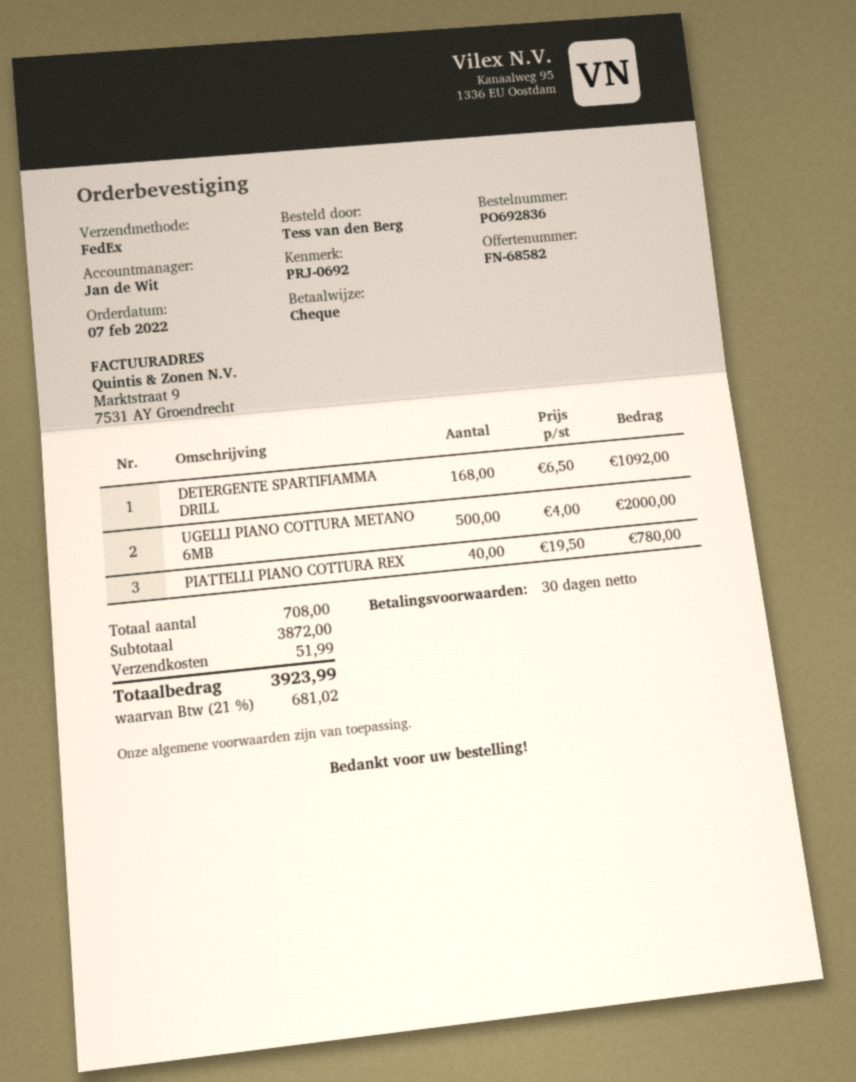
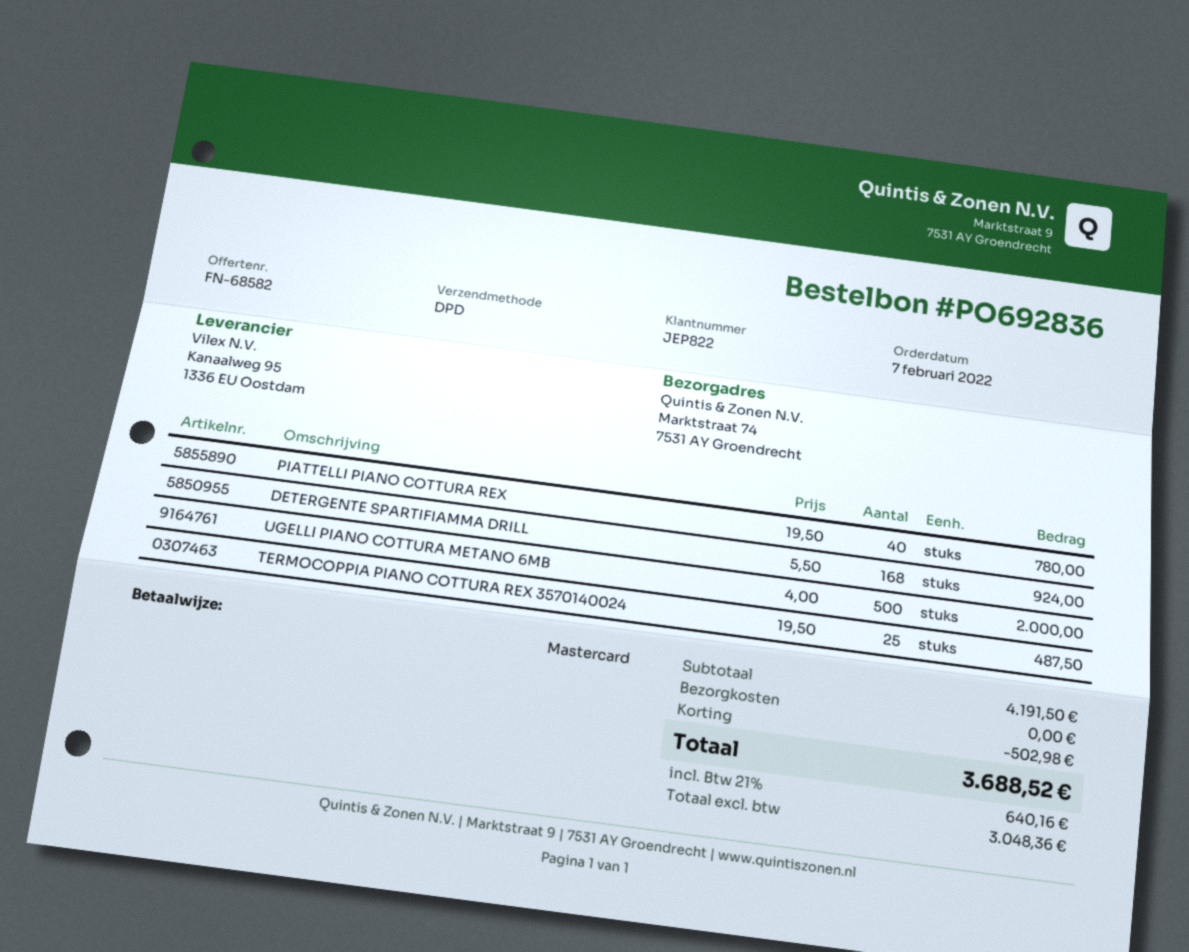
payment method: cheque -> Mastercard
shipping method: FedEx -> DPD
DETERGENTE SPARTIFIAMMA DRILL: 168 x 6.50 = 1092.00 -> 168 x 5.50 = 924.00
TERMOCOPPIA PIANO COTTURA REX 3570140024: none -> 25 x 19.50 = 487.50
subtotal: 3872.00 -> 4191.50
discount: none -> 502.98
shipping: 51.99 -> 0.00
tax: 21% = 681.02 -> 21% = 640.16
total: 3923.99 -> 3688.52

